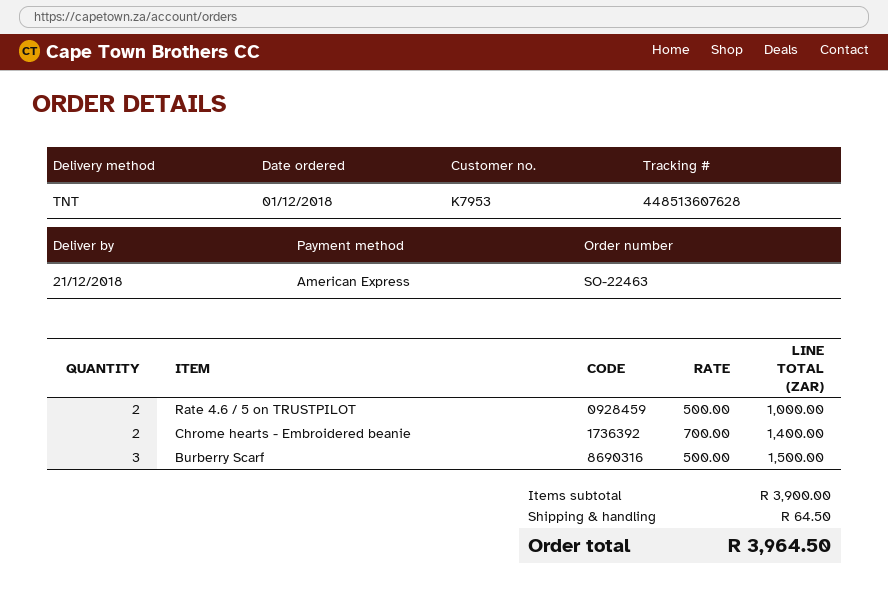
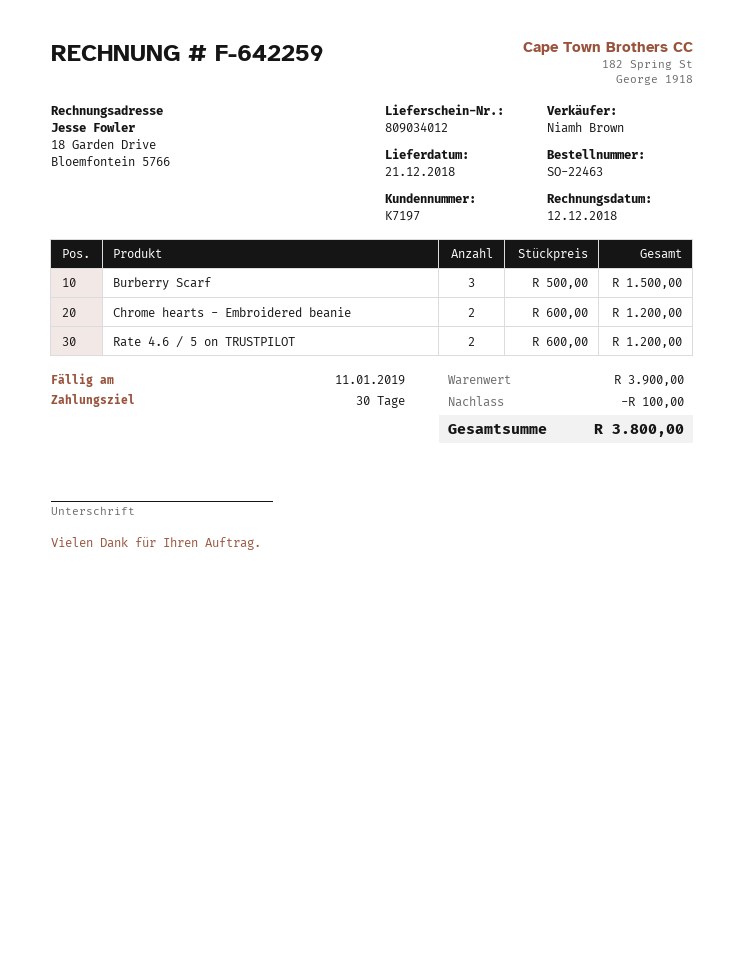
customer number: K7953 -> K7197
Rate 4.6 / 5 on TRUSTPILOT: 2 x 500.00 = 1000.00 -> 2 x 600.00 = 1200.00
Chrome hearts - Embroidered beanie: 2 x 700.00 = 1400.00 -> 2 x 600.00 = 1200.00
discount: none -> 100.00
shipping: 64.50 -> none
total: 3964.50 -> 3800.00

